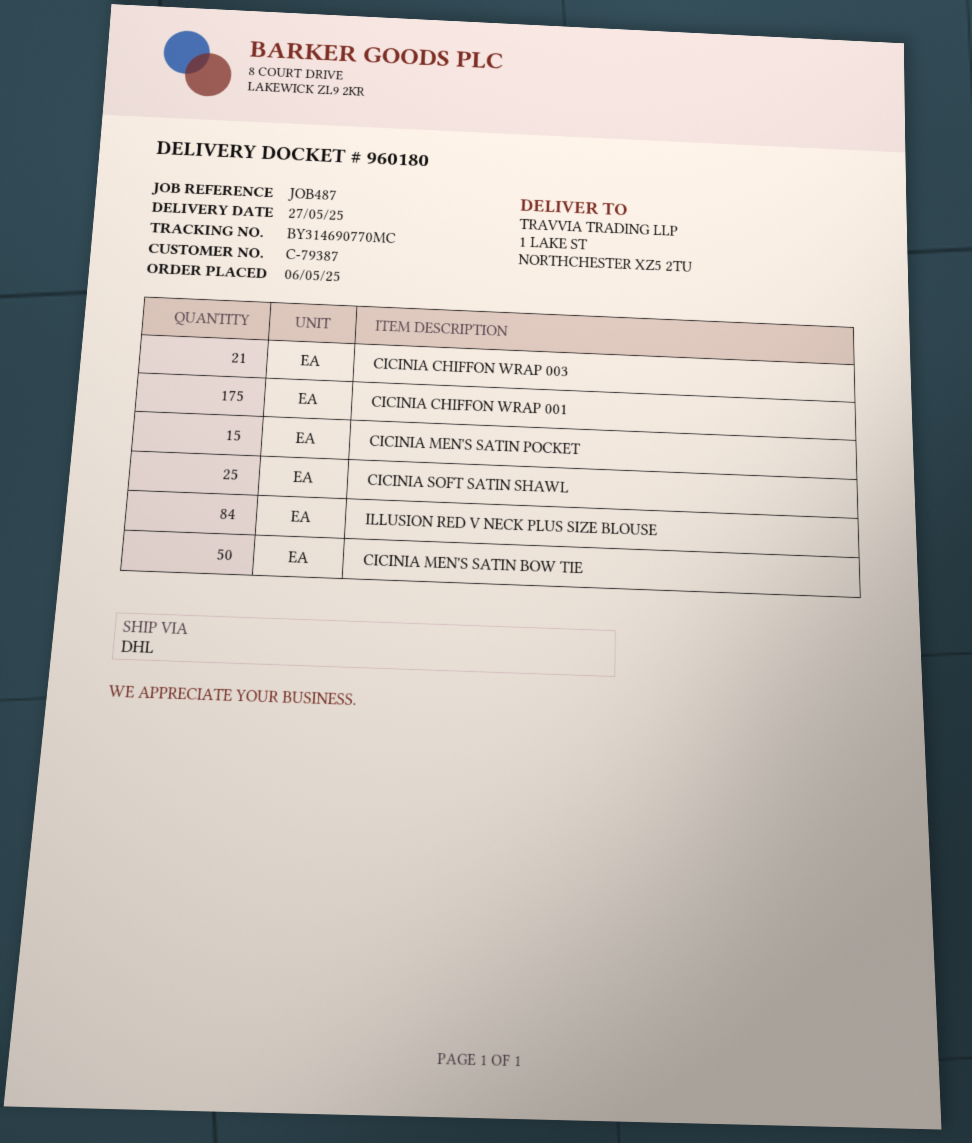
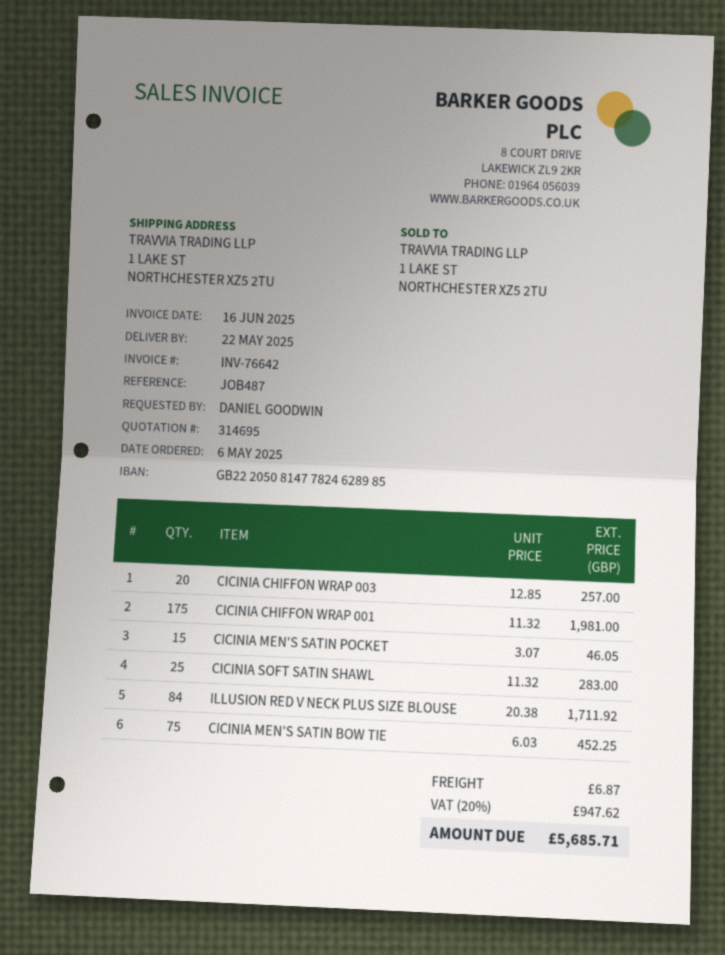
delivery date: 2025-05-27 -> 2025-05-22
CICINIA CHIFFON WRAP 003: 21 -> 20
CICINIA MEN'S SATIN BOW TIE: 50 -> 75

